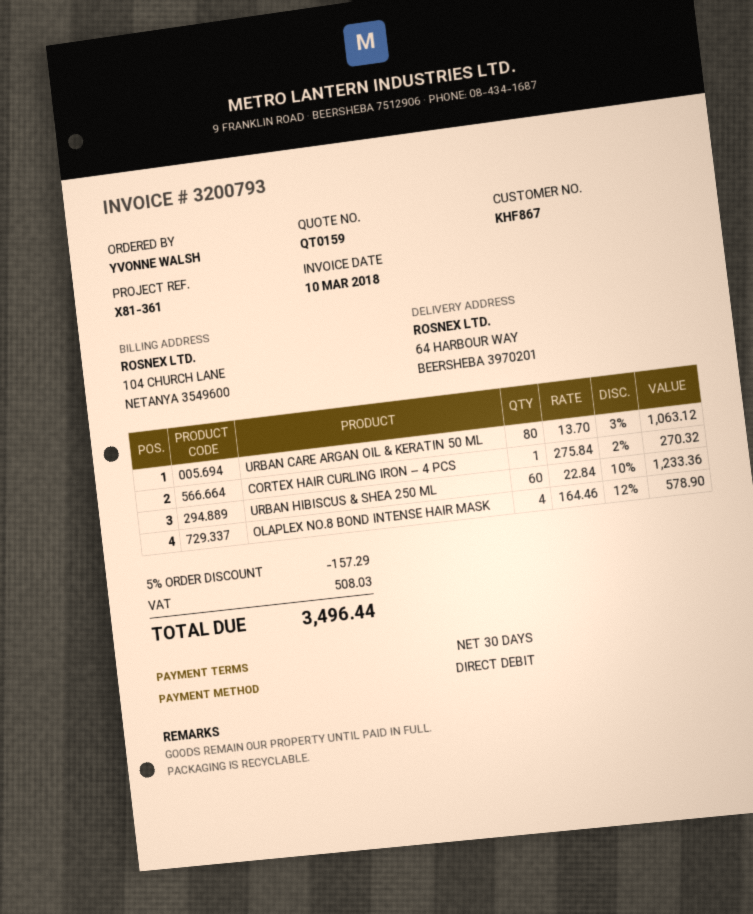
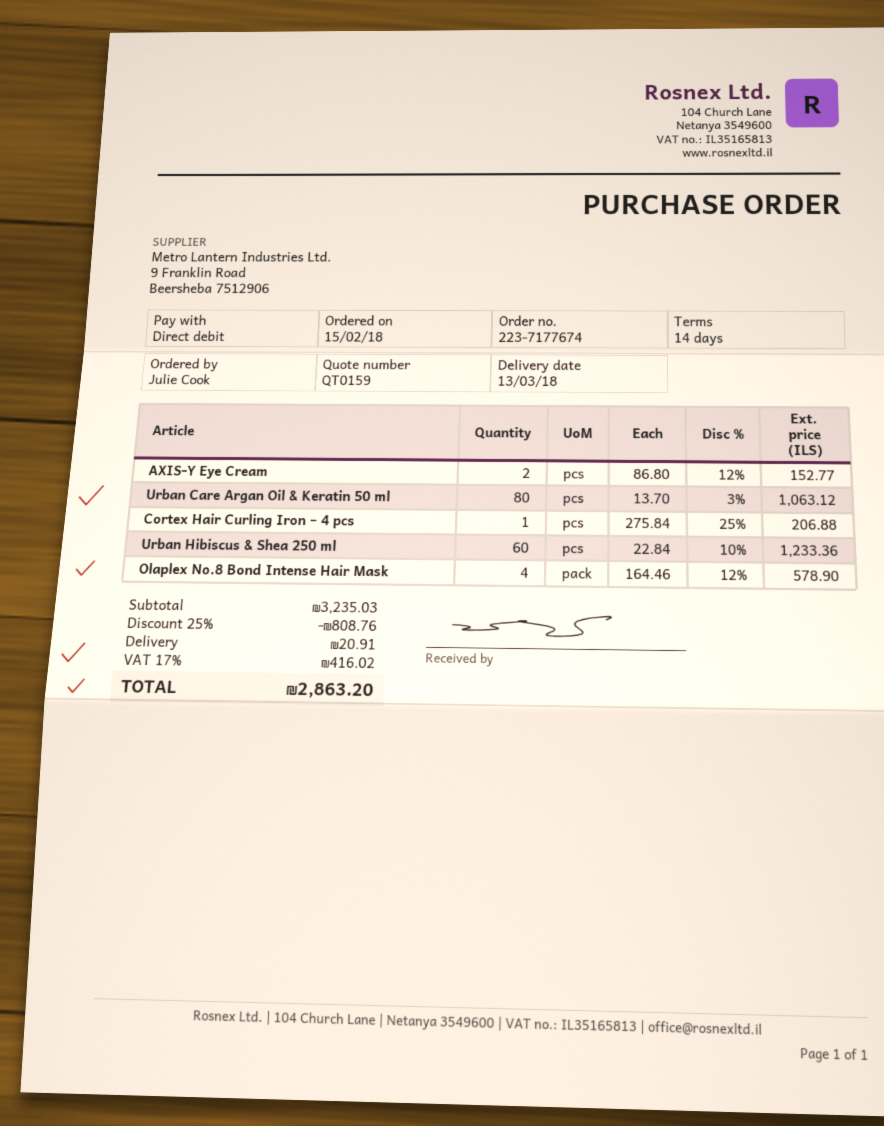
payment terms: 30 days -> 14 days
ordered by: YVONNE WALSH -> Julie Cook
CORTEX HAIR CURLING IRON – 4 PCS: 1 x 275.84 - 2% = 270.32 -> 1 x 275.84 - 25% = 206.88
AXIS-Y Eye Cream: none -> 2 x 86.80 - 12% = 152.77
discount: 5% = 157.29 -> 25% = 808.76
shipping: none -> 20.91
tax: 508.03 -> 416.02
total: 3496.44 -> 2863.20

